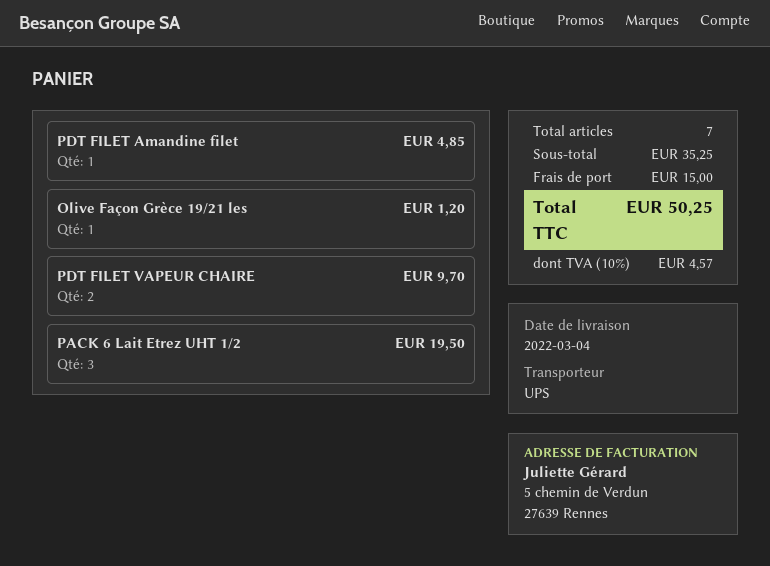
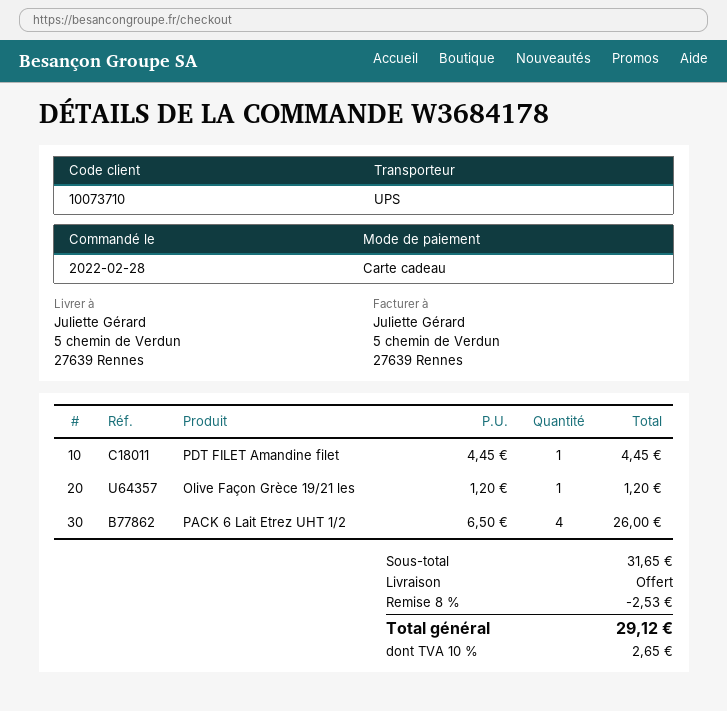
PDT FILET Amandine filet: 1 for 4.85 -> 1 for 4.45
PDT FILET VAPEUR CHAIRE: 2 for 9.70 -> none
PACK 6 Lait Etrez UHT 1/2: 3 for 19.50 -> 4 for 26.00
subtotal: 35.25 -> 31.65
discount: none -> 8% = 2.53
shipping: 15.00 -> 0.00
tax: 10% = 4.57 -> 10% = 2.65
total: 50.25 -> 29.12

